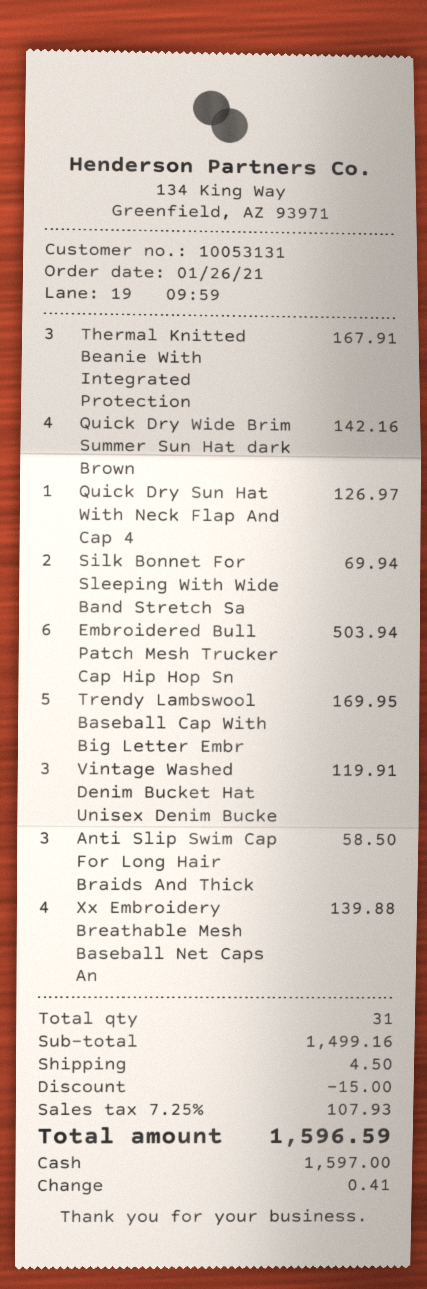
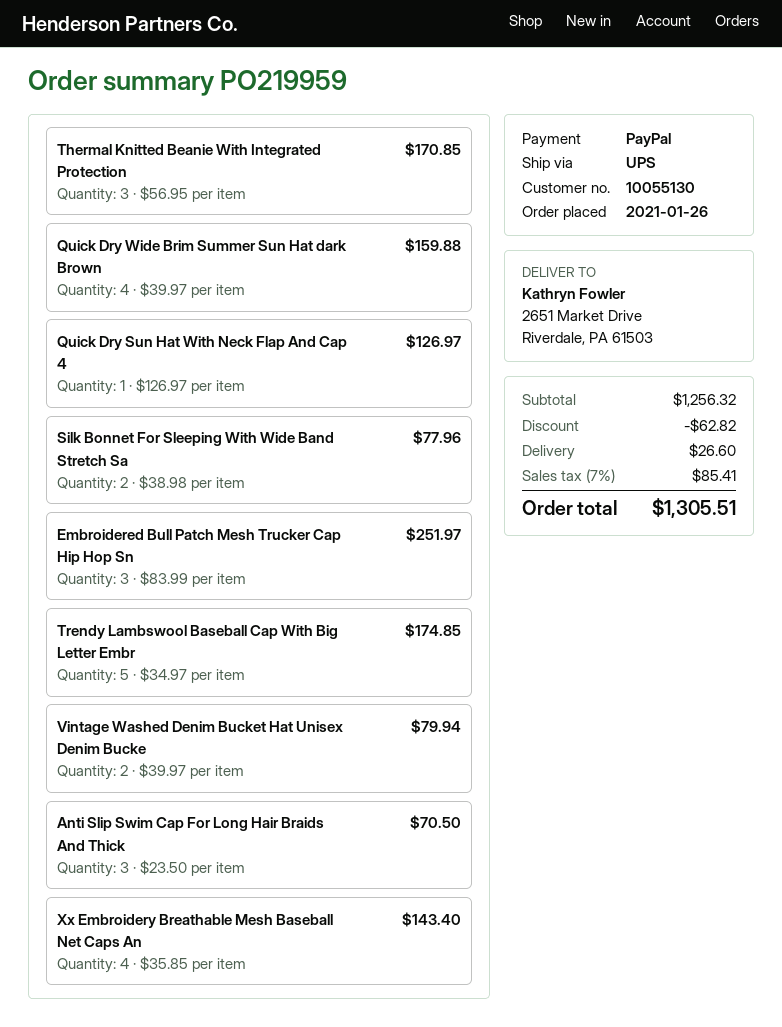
customer number: 10053131 -> 10055130
payment method: cash -> PayPal
Thermal Knitted Beanie With Integrated Protection: 3 for 167.91 -> 3 for 170.85
Quick Dry Wide Brim Summer Sun Hat dark Brown: 4 for 142.16 -> 4 for 159.88
Silk Bonnet For Sleeping With Wide Band Stretch Sa: 2 for 69.94 -> 2 for 77.96
Embroidered Bull Patch Mesh Trucker Cap Hip Hop Sn: 6 for 503.94 -> 3 for 251.97
Trendy Lambswool Baseball Cap With Big Letter Embr: 5 for 169.95 -> 5 for 174.85
Vintage Washed Denim Bucket Hat Unisex Denim Bucke: 3 for 119.91 -> 2 for 79.94
Anti Slip Swim Cap For Long Hair Braids And Thick: 3 for 58.50 -> 3 for 70.50
Xx Embroidery Breathable Mesh Baseball Net Caps An: 4 for 139.88 -> 4 for 143.40
subtotal: 1499.16 -> 1256.32
discount: 15.00 -> 62.82
shipping: 4.50 -> 26.60
tax: 7.25% = 107.93 -> 7% = 85.41
total: 1596.59 -> 1305.51

